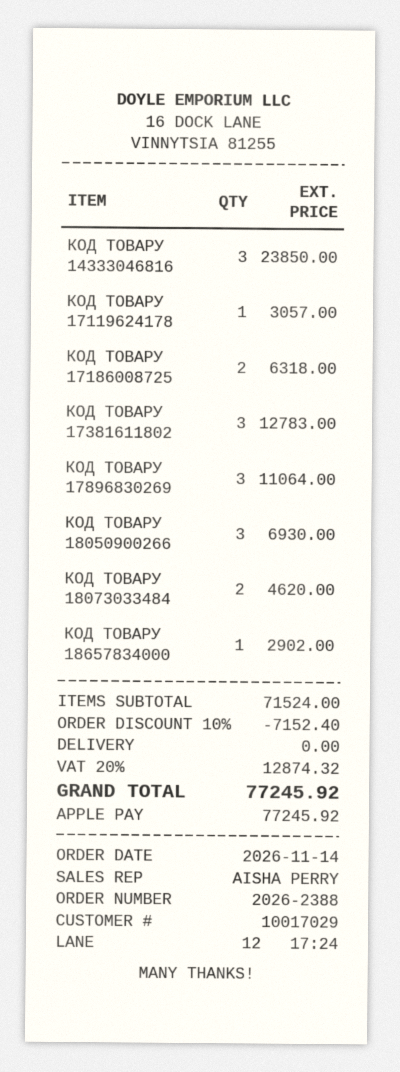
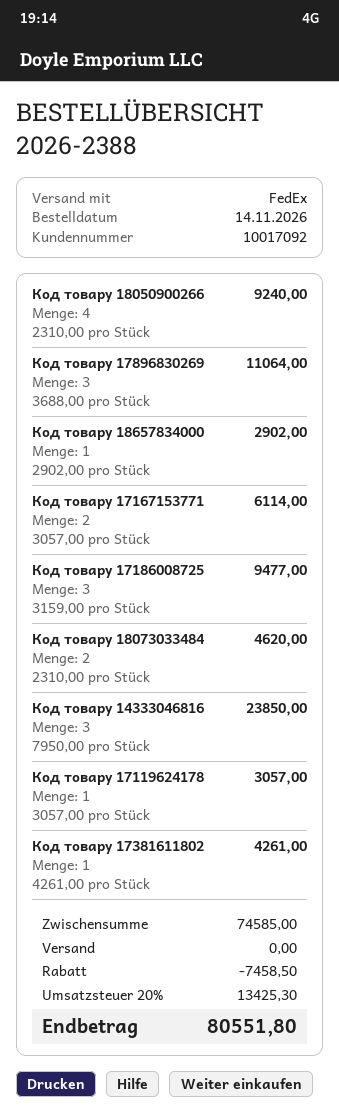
customer number: 10017029 -> 10017092
КОД ТОВАРУ 17186008725: 2 for 6318.00 -> 3 for 9477.00
КОД ТОВАРУ 17381611802: 3 for 12783.00 -> 1 for 4261.00
КОД ТОВАРУ 18050900266: 3 for 6930.00 -> 4 for 9240.00
Код товару 17167153771: none -> 2 for 6114.00
subtotal: 71524.00 -> 74585.00
discount: 7152.40 -> 7458.50
tax: 20% = 12874.32 -> 20% = 13425.30
total: 77245.92 -> 80551.80

